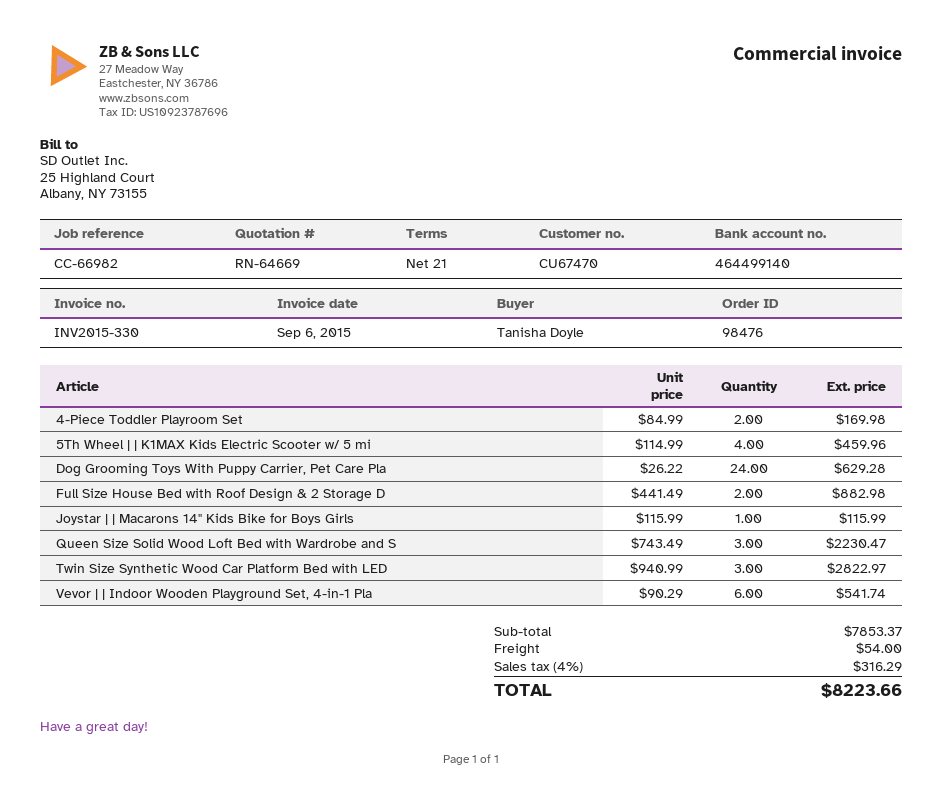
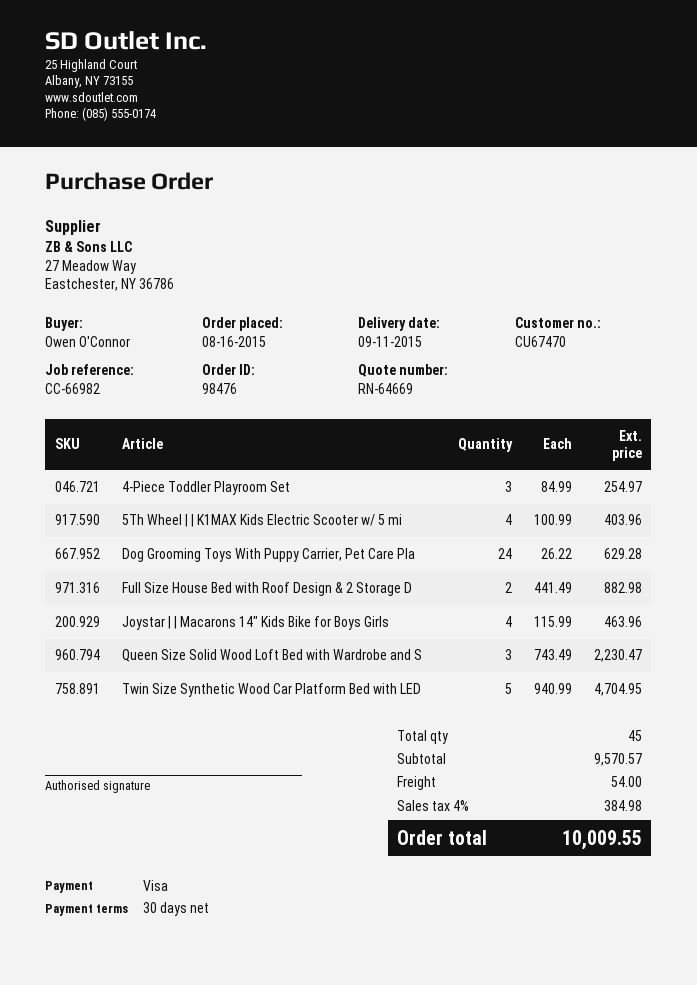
payment terms: 21 days -> 30 days
ordered by: Tanisha Doyle -> Owen O'Connor
4-Piece Toddler Playroom Set: 2 x 84.99 = 169.98 -> 3 x 84.99 = 254.97
5Th Wheel | | K1MAX Kids Electric Scooter w/ 5 mi: 4 x 114.99 = 459.96 -> 4 x 100.99 = 403.96
Joystar | | Macarons 14" Kids Bike for Boys Girls: 1 x 115.99 = 115.99 -> 4 x 115.99 = 463.96
Twin Size Synthetic Wood Car Platform Bed with LED: 3 x 940.99 = 2822.97 -> 5 x 940.99 = 4704.95
Vevor | | Indoor Wooden Playground Set, 4-in-1 Pla: 6 x 90.29 = 541.74 -> none
subtotal: 7853.37 -> 9570.57
tax: 4% = 316.29 -> 4% = 384.98
total: 8223.66 -> 10009.55

